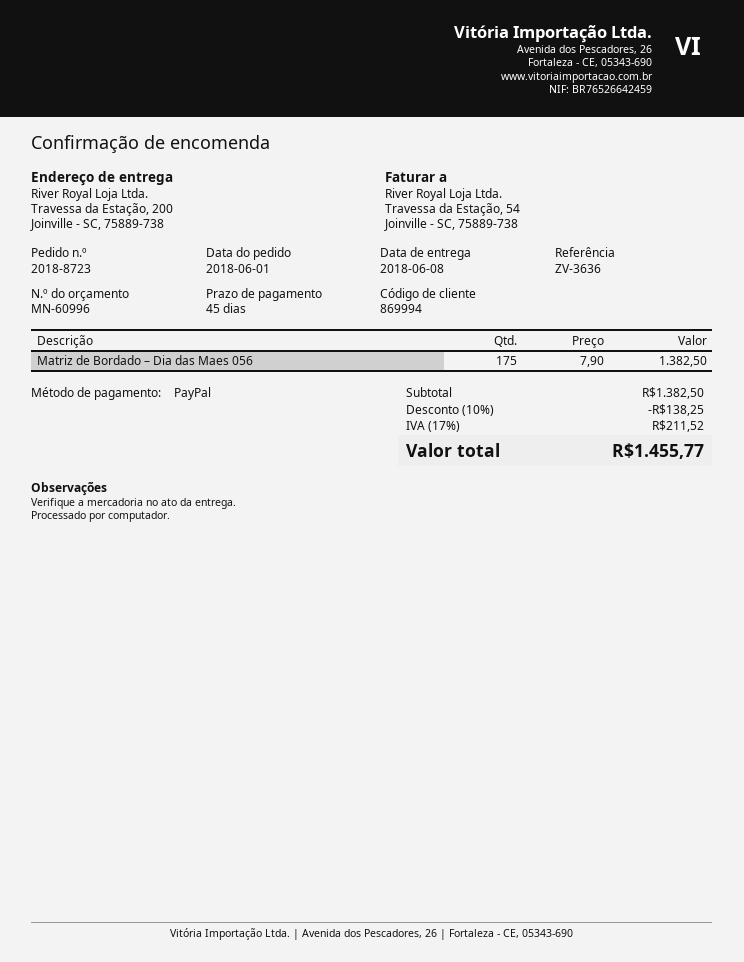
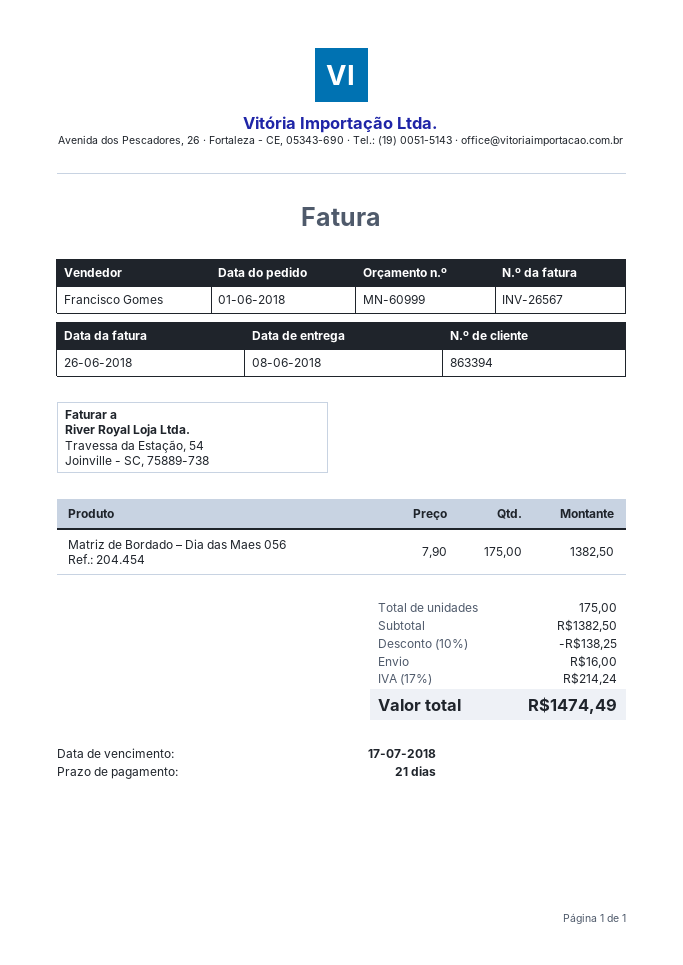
quote number: MN-60996 -> MN-60999
payment terms: 45 days -> 21 days
customer number: 869994 -> 863394
shipping: none -> 16.00
tax: 17% = 211.52 -> 17% = 214.24
total: 1455.77 -> 1474.49

